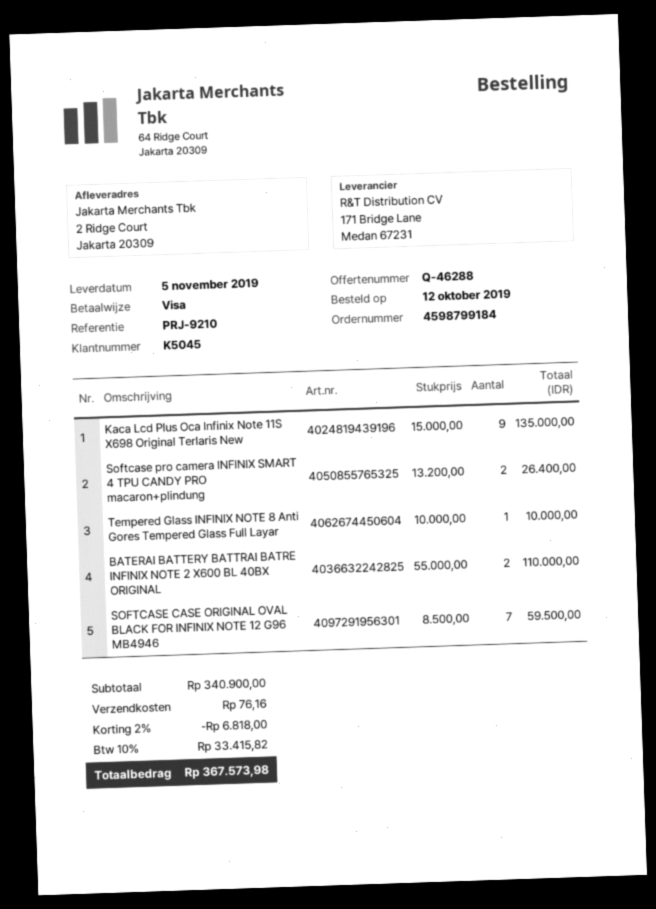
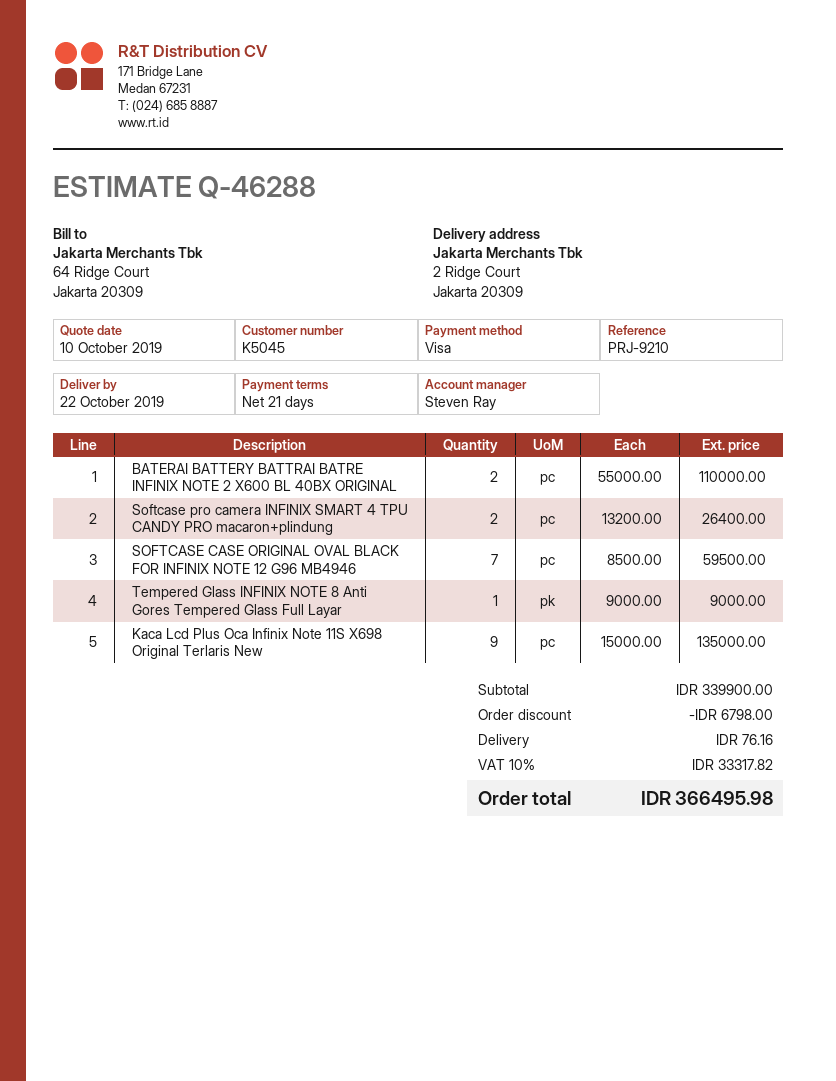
delivery date: 2019-11-05 -> 2019-10-22
Tempered Glass INFINIX NOTE 8 Anti Gores Tempered Glass Full Layar: 1 x 10000.00 = 10000.00 -> 1 x 9000.00 = 9000.00
subtotal: 340900.00 -> 339900.00
discount: 6818.00 -> 6798.00
tax: 10% = 33415.82 -> 10% = 33317.82
total: 367573.98 -> 366495.98

